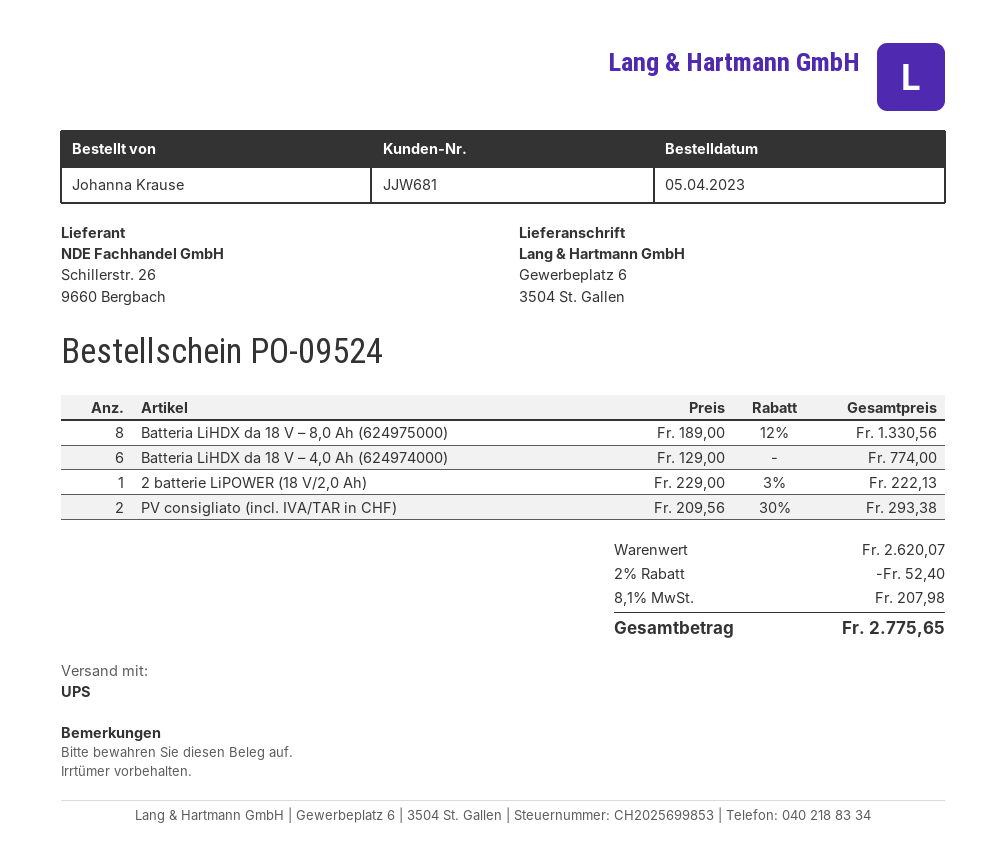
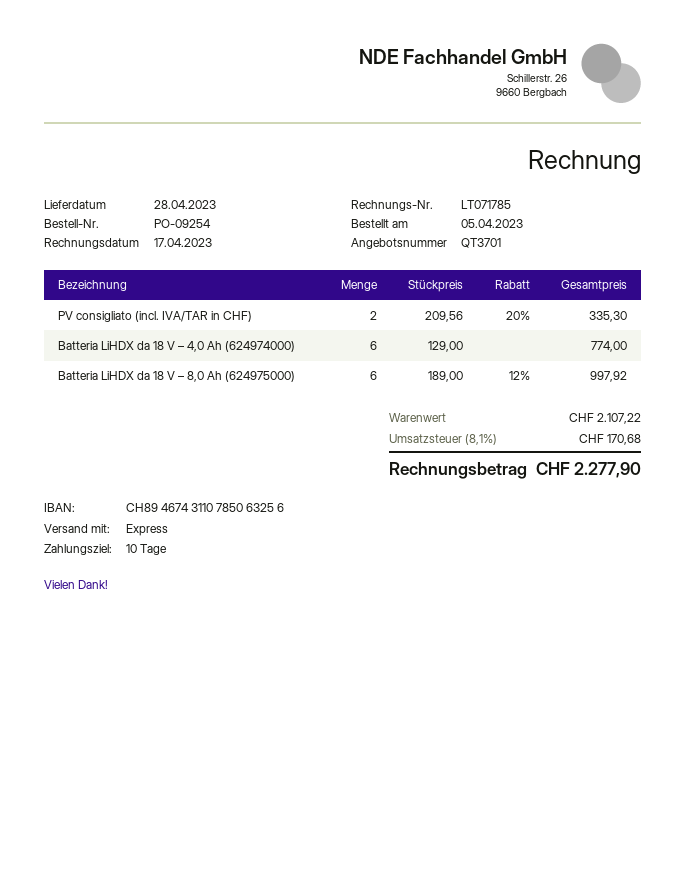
order number: PO-09524 -> PO-09254
shipping method: UPS -> express
Batteria LiHDX da 18 V – 8,0 Ah (624975000): 8 x 189.00 - 12% = 1330.56 -> 6 x 189.00 - 12% = 997.92
2 batterie LiPOWER (18 V/2,0 Ah): 1 x 229.00 - 3% = 222.13 -> none
PV consigliato (incl. IVA/TAR in CHF): 2 x 209.56 - 30% = 293.38 -> 2 x 209.56 - 20% = 335.30
subtotal: 2620.07 -> 2107.22
discount: 2% = 52.40 -> none
tax: 8.1% = 207.98 -> 8.1% = 170.68
total: 2775.65 -> 2277.90

